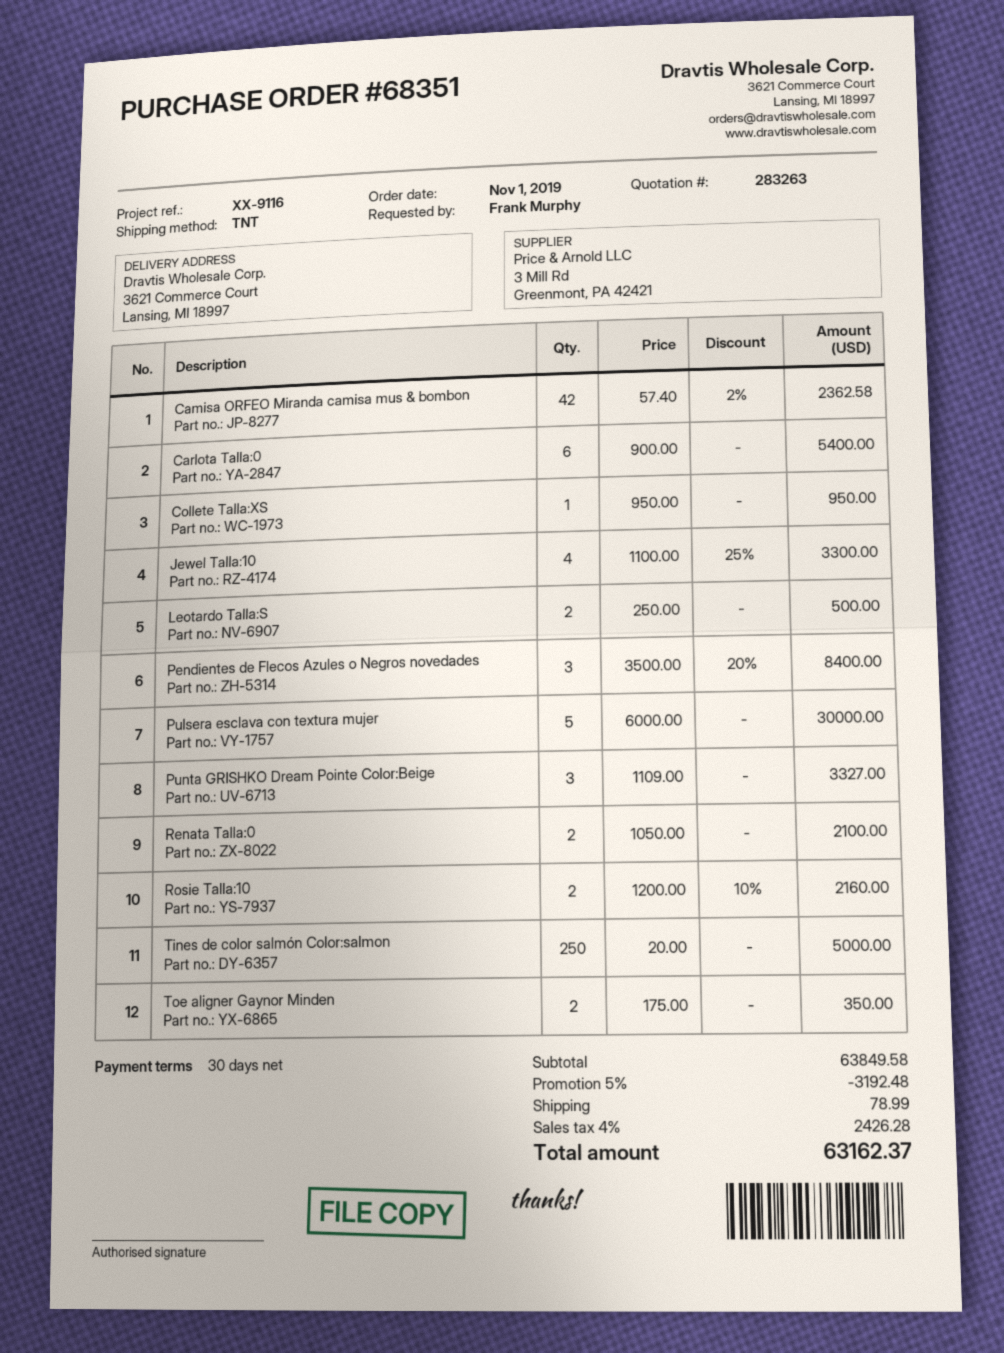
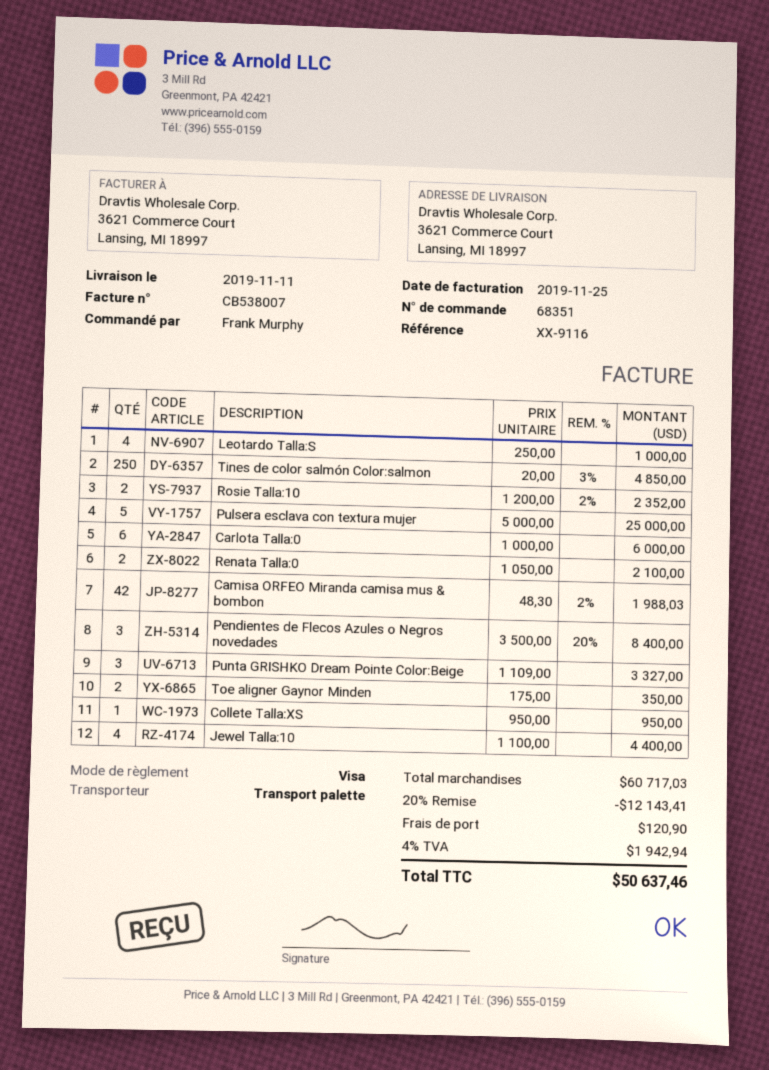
shipping method: TNT -> pallet freight
Camisa ORFEO Miranda camisa mus & bombon: 42 x 57.40 - 2% = 2362.58 -> 42 x 48.30 - 2% = 1988.03
Carlota Talla:0: 6 x 900.00 = 5400.00 -> 6 x 1000.00 = 6000.00
Jewel Talla:10: 4 x 1100.00 - 25% = 3300.00 -> 4 x 1100.00 = 4400.00
Leotardo Talla:S: 2 x 250.00 = 500.00 -> 4 x 250.00 = 1000.00
Pulsera esclava con textura mujer: 5 x 6000.00 = 30000.00 -> 5 x 5000.00 = 25000.00
Rosie Talla:10: 2 x 1200.00 - 10% = 2160.00 -> 2 x 1200.00 - 2% = 2352.00
Tines de color salmón Color:salmon: 250 x 20.00 = 5000.00 -> 250 x 20.00 - 3% = 4850.00
subtotal: 63849.58 -> 60717.03
discount: 5% = 3192.48 -> 20% = 12143.41
shipping: 78.99 -> 120.90
tax: 4% = 2426.28 -> 4% = 1942.94
total: 63162.37 -> 50637.46

